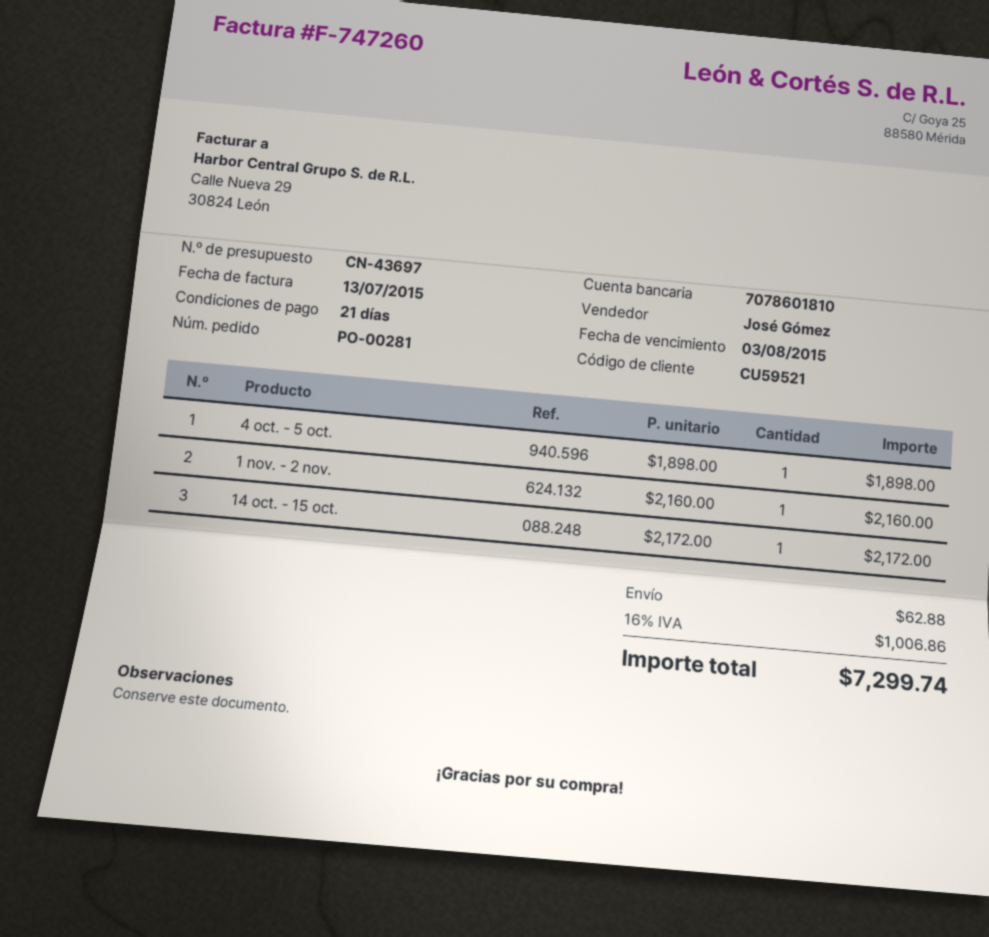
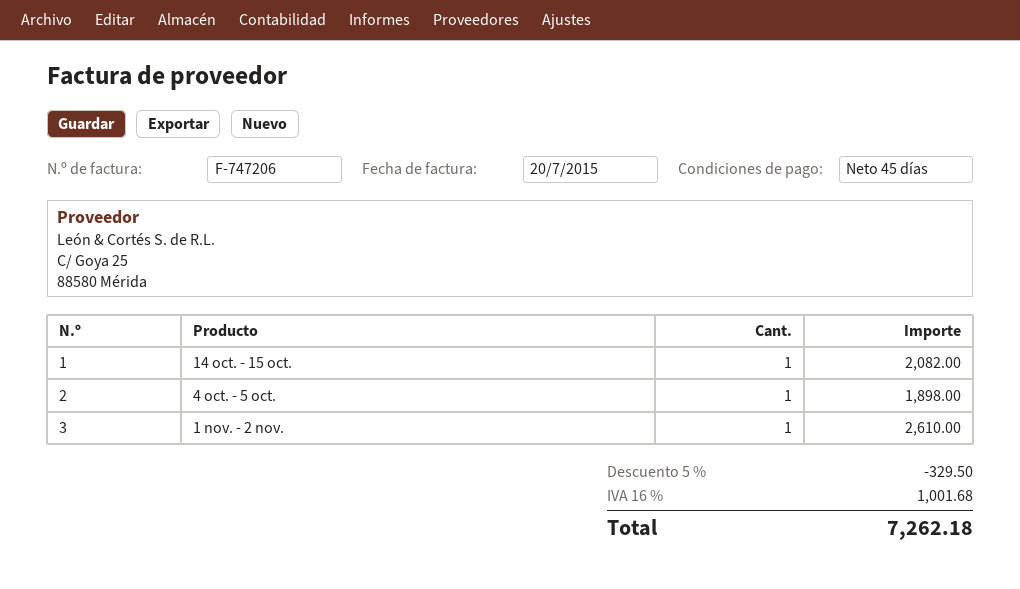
invoice number: F-747260 -> F-747206
invoice date: 2015-07-13 -> 2015-07-20
payment terms: 21 days -> 45 days
1 nov. - 2 nov.: 1 for 2160.00 -> 1 for 2610.00
14 oct. - 15 oct.: 1 for 2172.00 -> 1 for 2082.00
discount: none -> 5% = 329.50
shipping: 62.88 -> none
tax: 16% = 1006.86 -> 16% = 1001.68
total: 7299.74 -> 7262.18

